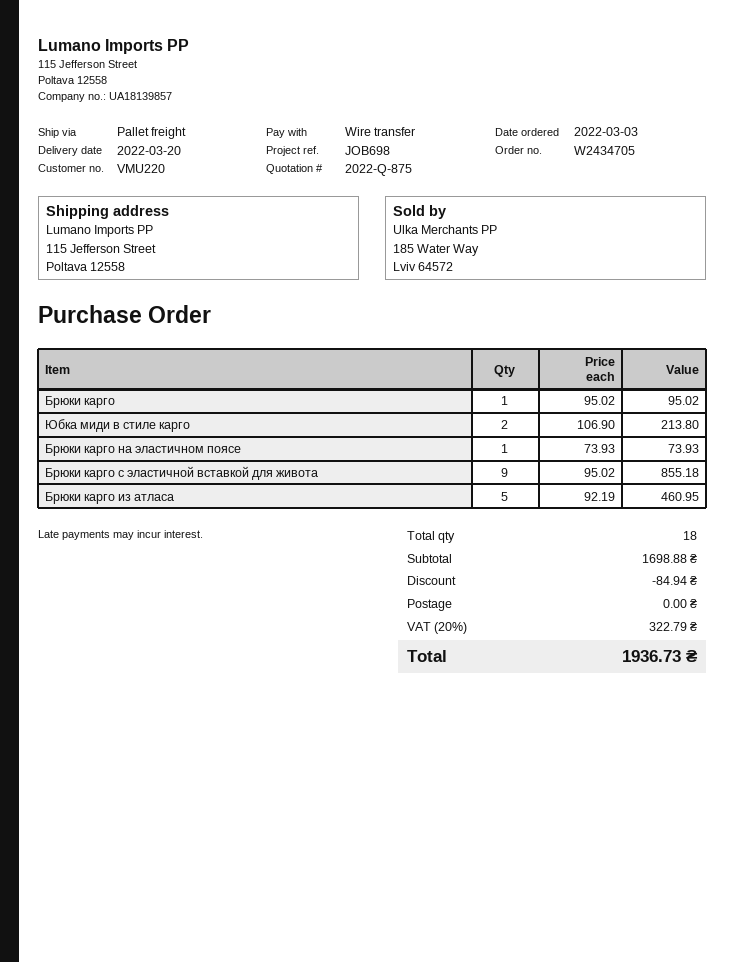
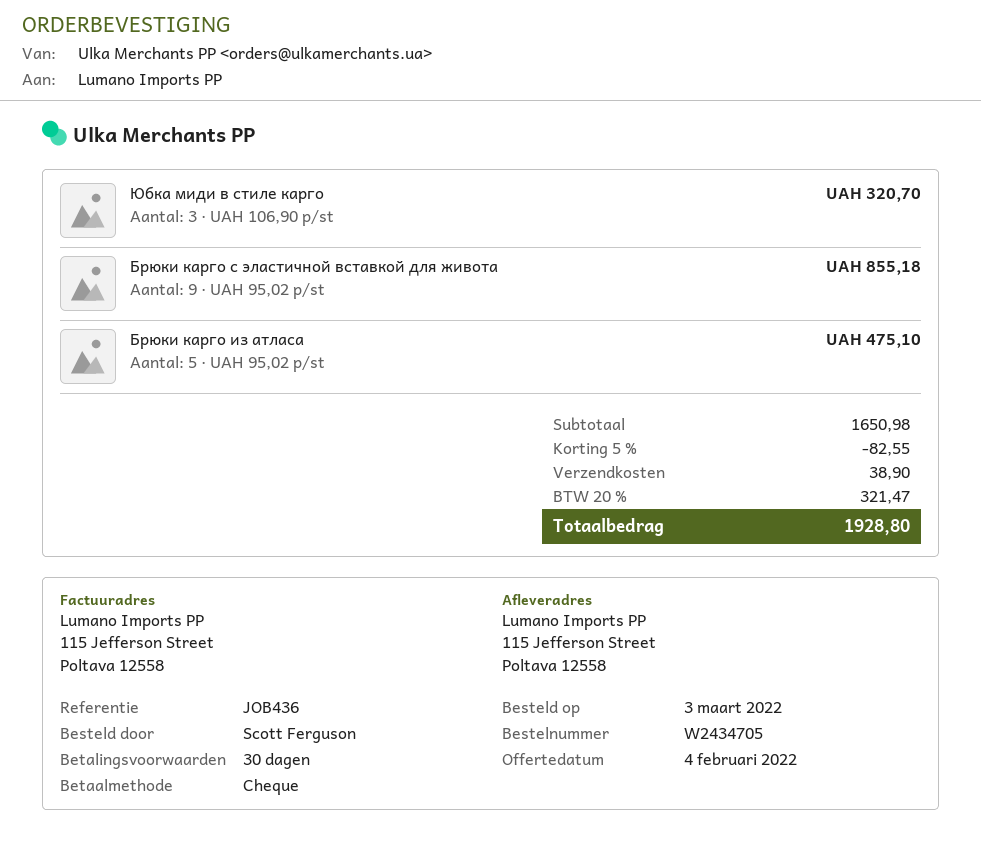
reference: JOB698 -> JOB436
payment method: bank transfer -> cheque
Брюки карго: 1 x 95.02 = 95.02 -> none
Юбка миди в стиле карго: 2 x 106.90 = 213.80 -> 3 x 106.90 = 320.70
Брюки карго на эластичном поясе: 1 x 73.93 = 73.93 -> none
Брюки карго из атласа: 5 x 92.19 = 460.95 -> 5 x 95.02 = 475.10
subtotal: 1698.88 -> 1650.98
discount: 84.94 -> 82.55
shipping: 0.00 -> 38.90
tax: 20% = 322.79 -> 20% = 321.47
total: 1936.73 -> 1928.80

